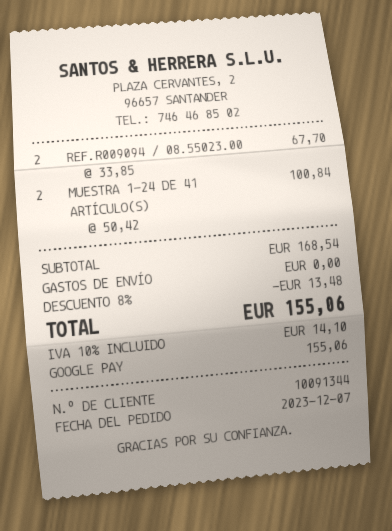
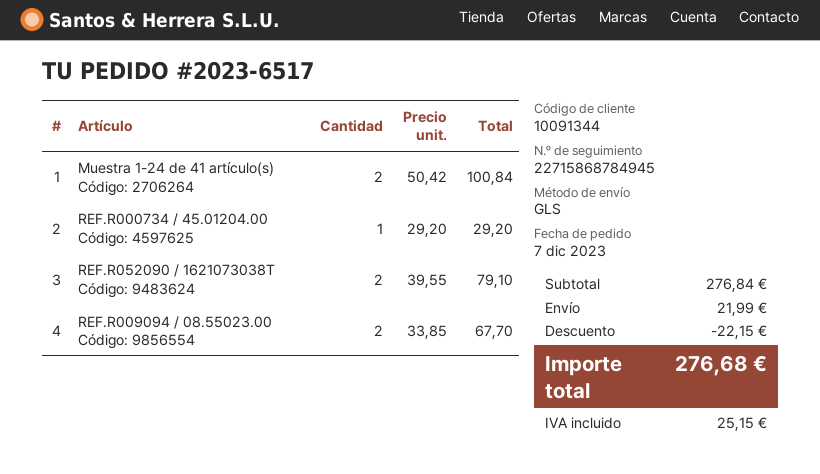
REF.R000734 / 45.01204.00: none -> 1 x 29.20 = 29.20
REF.R052090 / 1621073038T: none -> 2 x 39.55 = 79.10
subtotal: 168.54 -> 276.84
discount: 13.48 -> 22.15
shipping: 0.00 -> 21.99
tax: 14.10 -> 25.15
total: 155.06 -> 276.68

